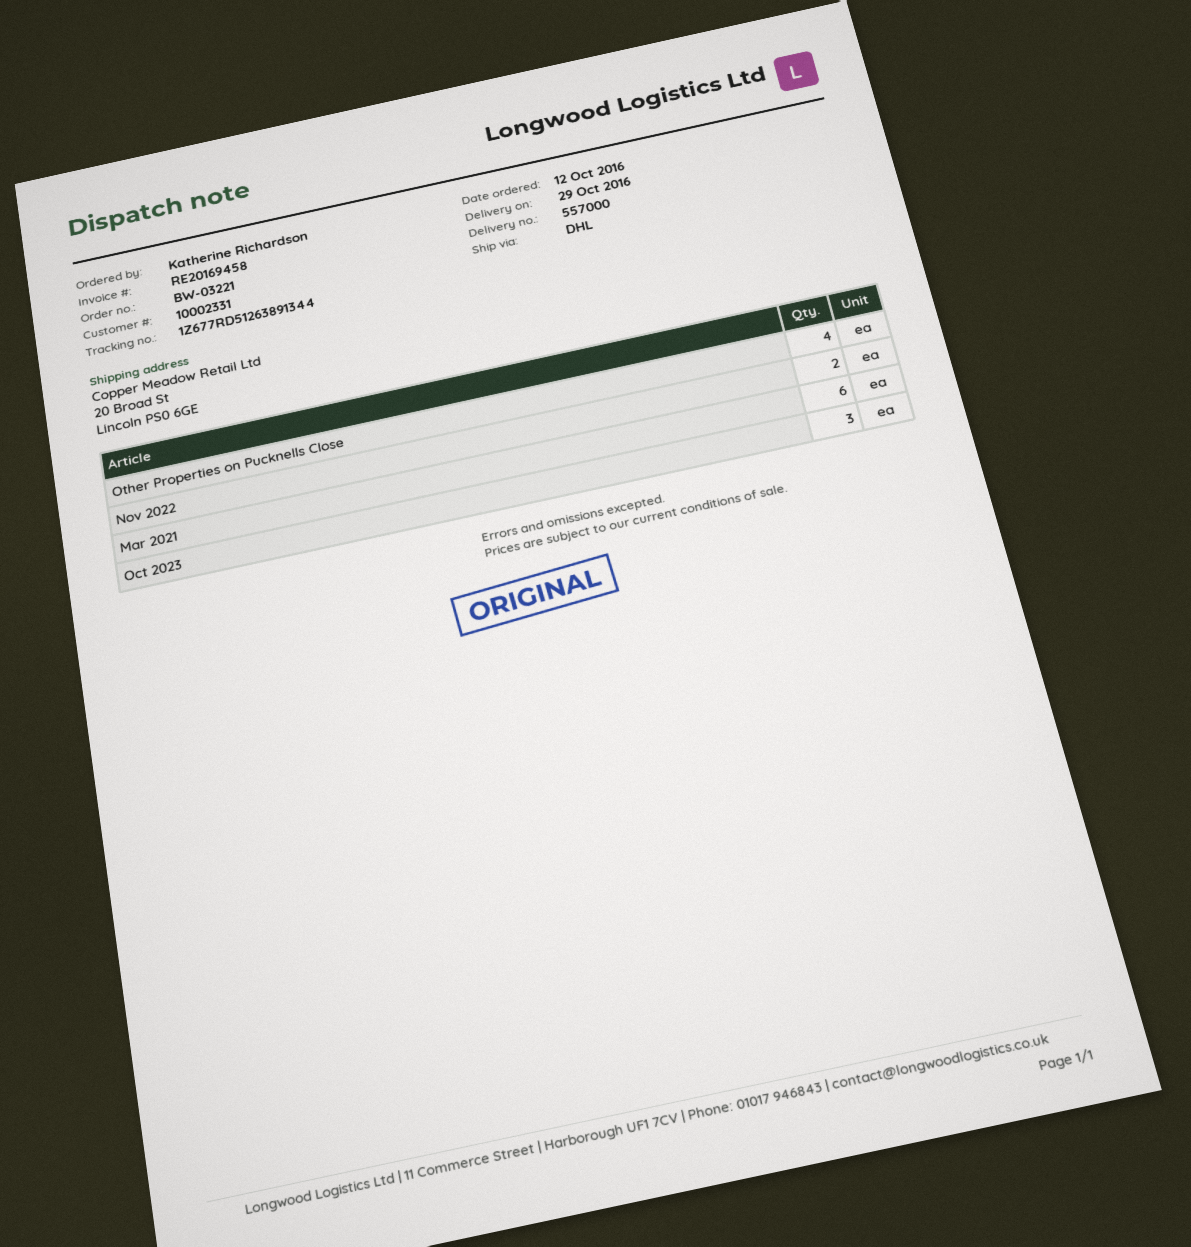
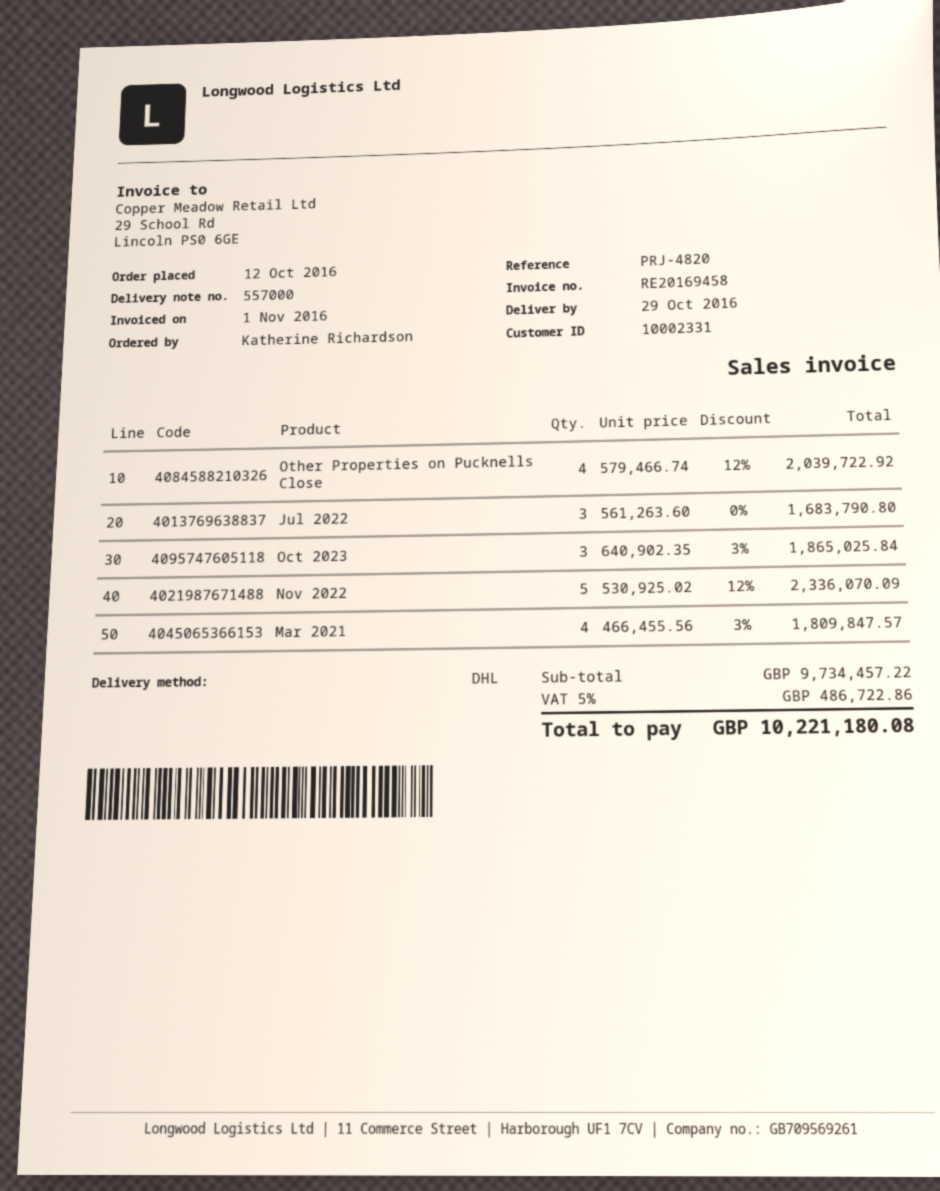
Nov 2022: 2 -> 5
Mar 2021: 6 -> 4
Jul 2022: none -> 3

